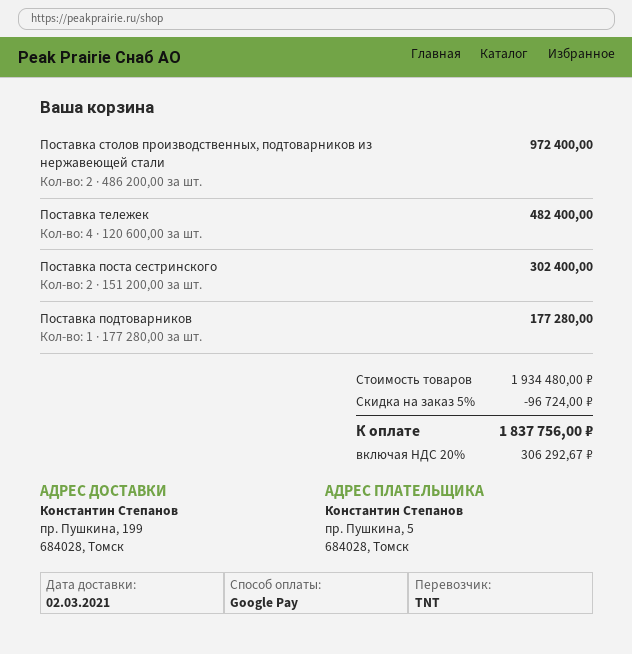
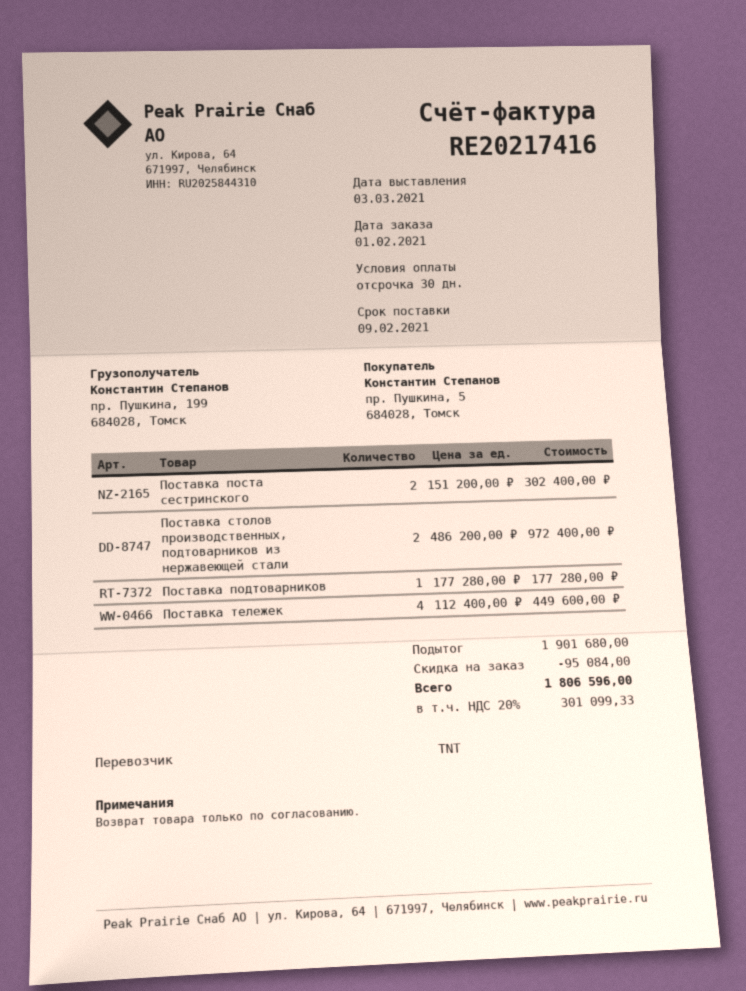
delivery date: 2021-03-02 -> 2021-02-09
Поставка тележек: 4 x 120600.00 = 482400.00 -> 4 x 112400.00 = 449600.00
subtotal: 1934480.00 -> 1901680.00
discount: 96724.00 -> 95084.00
tax: 20% = 306292.67 -> 20% = 301099.33
total: 1837756.00 -> 1806596.00

